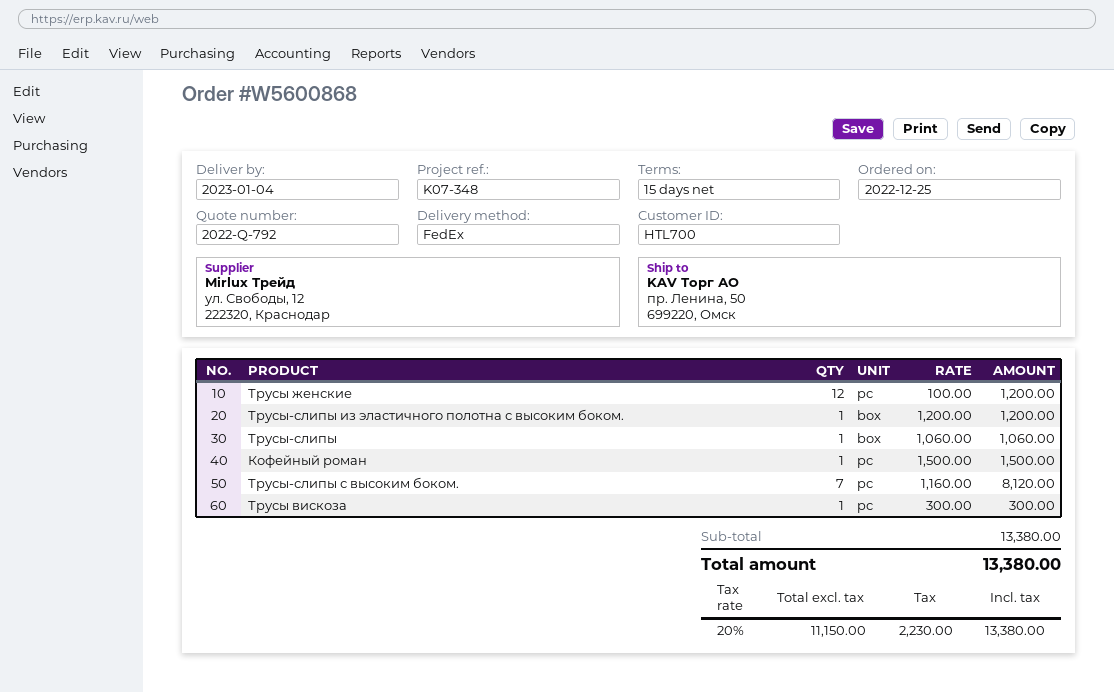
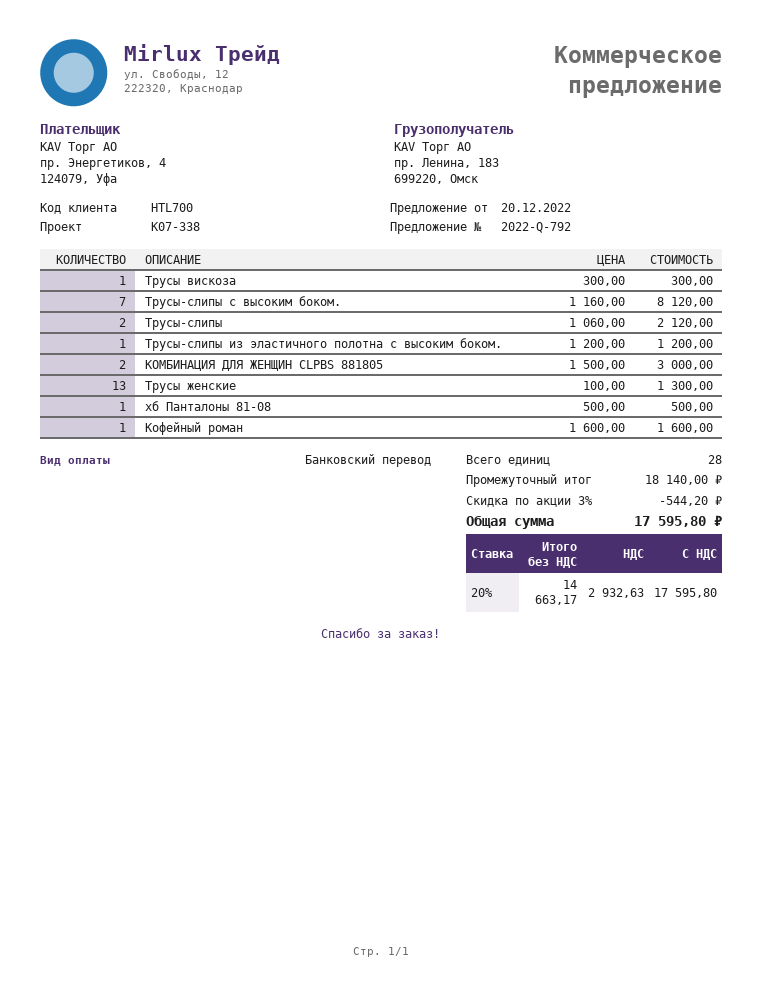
reference: K07-348 -> K07-338
ship to: пр. Ленина, 50, 699220, Омск -> пр. Ленина, 183, 699220, Омск
Трусы женские: 12 x 100.00 = 1200.00 -> 13 x 100.00 = 1300.00
Трусы-слипы: 1 x 1060.00 = 1060.00 -> 2 x 1060.00 = 2120.00
Кофейный роман: 1 x 1500.00 = 1500.00 -> 1 x 1600.00 = 1600.00
КОМБИНАЦИЯ ДЛЯ ЖЕНЩИН CLPBS 881805: none -> 2 x 1500.00 = 3000.00
хб Панталоны 81-08: none -> 1 x 500.00 = 500.00
subtotal: 13380.00 -> 18140.00
discount: none -> 3% = 544.20
net: 11150.00 -> 14663.17
tax: 20% = 2230.00 -> 20% = 2932.63
total: 13380.00 -> 17595.80

